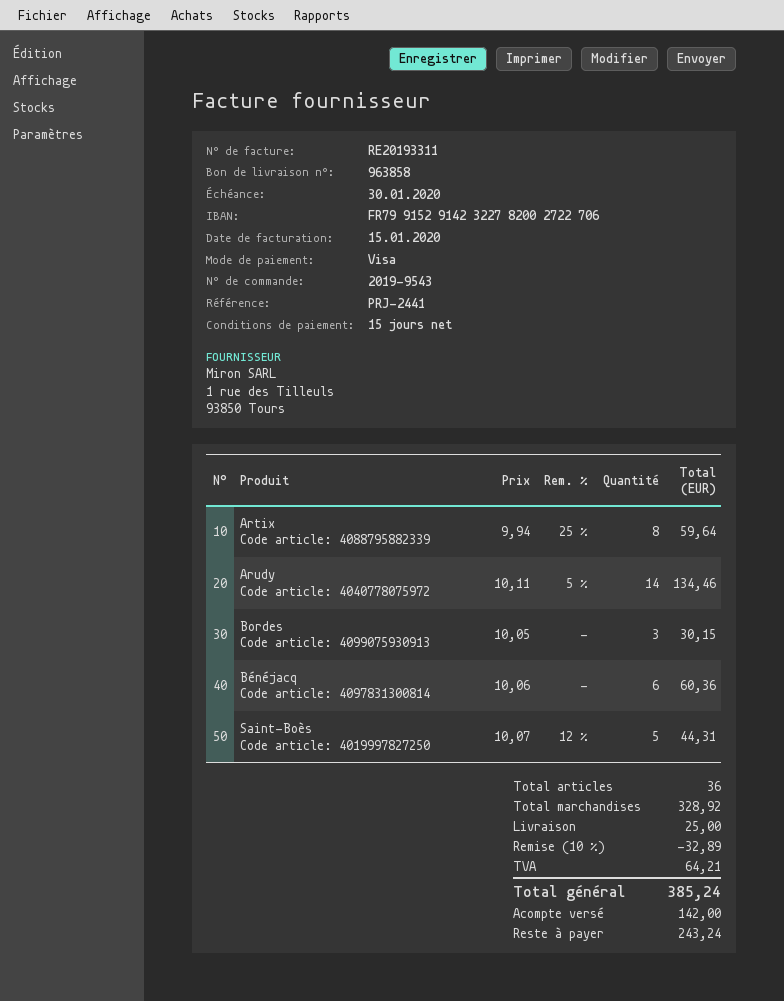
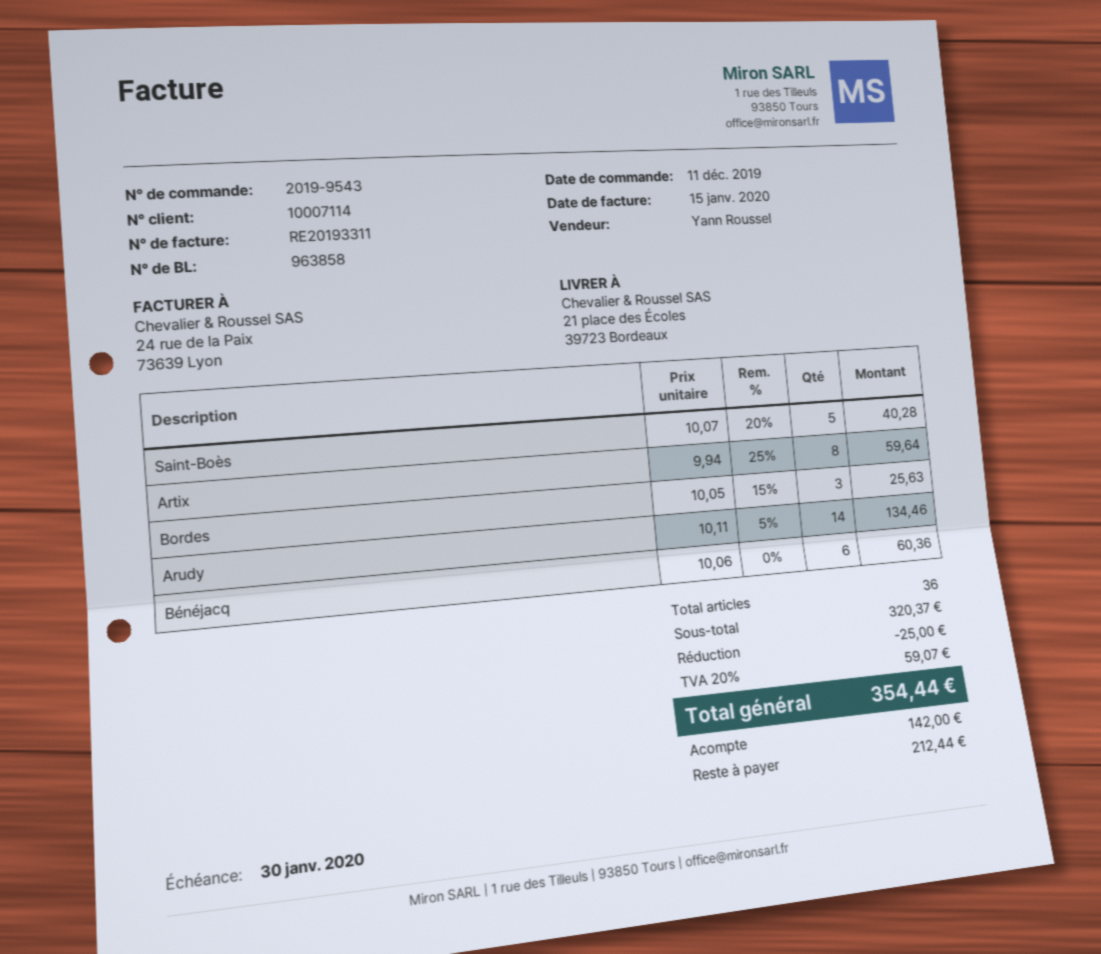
Bordes: 3 x 10.05 = 30.15 -> 3 x 10.05 - 15% = 25.63
Saint-Boès: 5 x 10.07 - 12% = 44.31 -> 5 x 10.07 - 20% = 40.28
subtotal: 328.92 -> 320.37
discount: 32.89 -> 25.00
shipping: 25.00 -> none
tax: 64.21 -> 59.07
total: 385.24 -> 354.44
balance: 243.24 -> 212.44

